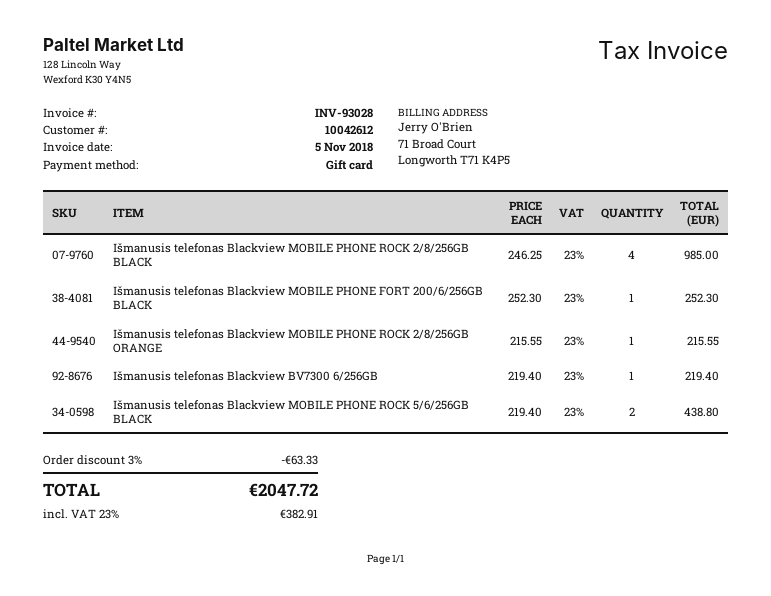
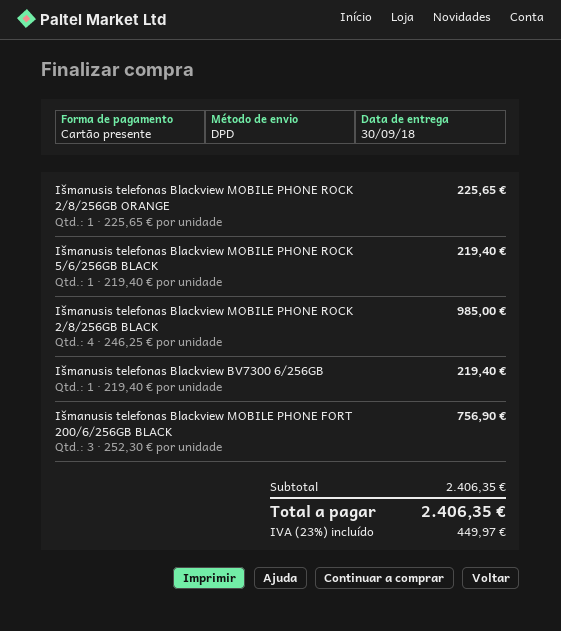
Išmanusis telefonas Blackview MOBILE PHONE FORT 200/6/256GB BLACK: 1 x 252.30 = 252.30 -> 3 x 252.30 = 756.90
Išmanusis telefonas Blackview MOBILE PHONE ROCK 2/8/256GB ORANGE: 1 x 215.55 = 215.55 -> 1 x 225.65 = 225.65
Išmanusis telefonas Blackview MOBILE PHONE ROCK 5/6/256GB BLACK: 2 x 219.40 = 438.80 -> 1 x 219.40 = 219.40
discount: 3% = 63.33 -> none
tax: 23% = 382.91 -> 23% = 449.97
total: 2047.72 -> 2406.35

